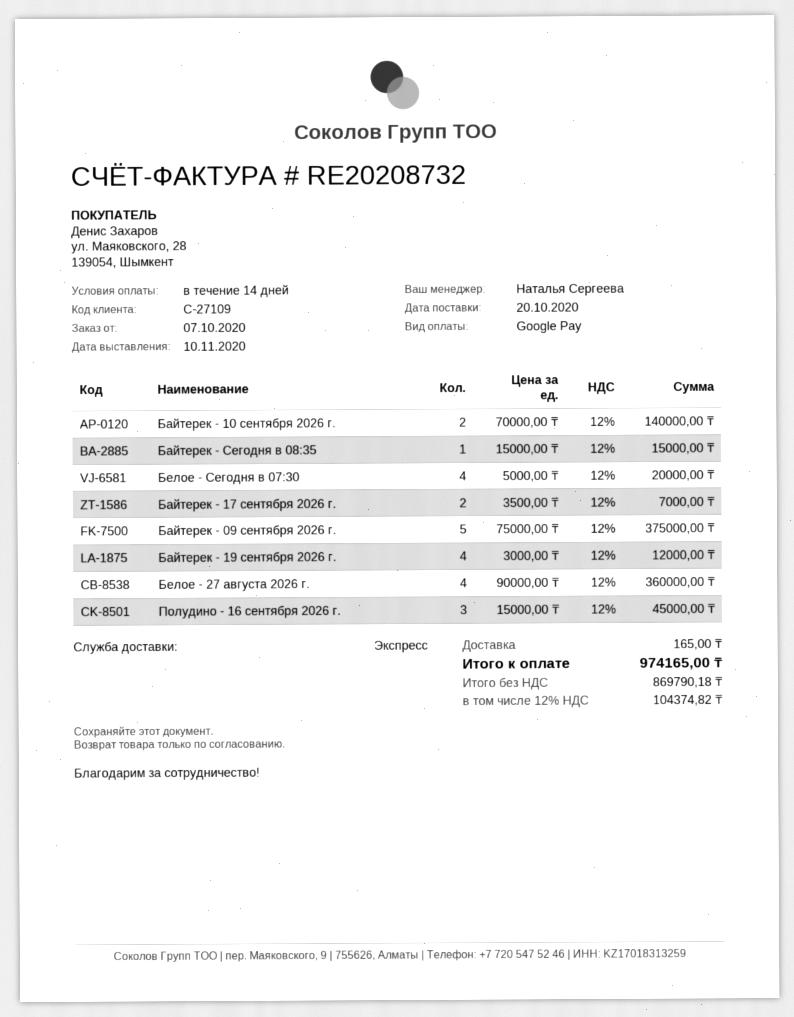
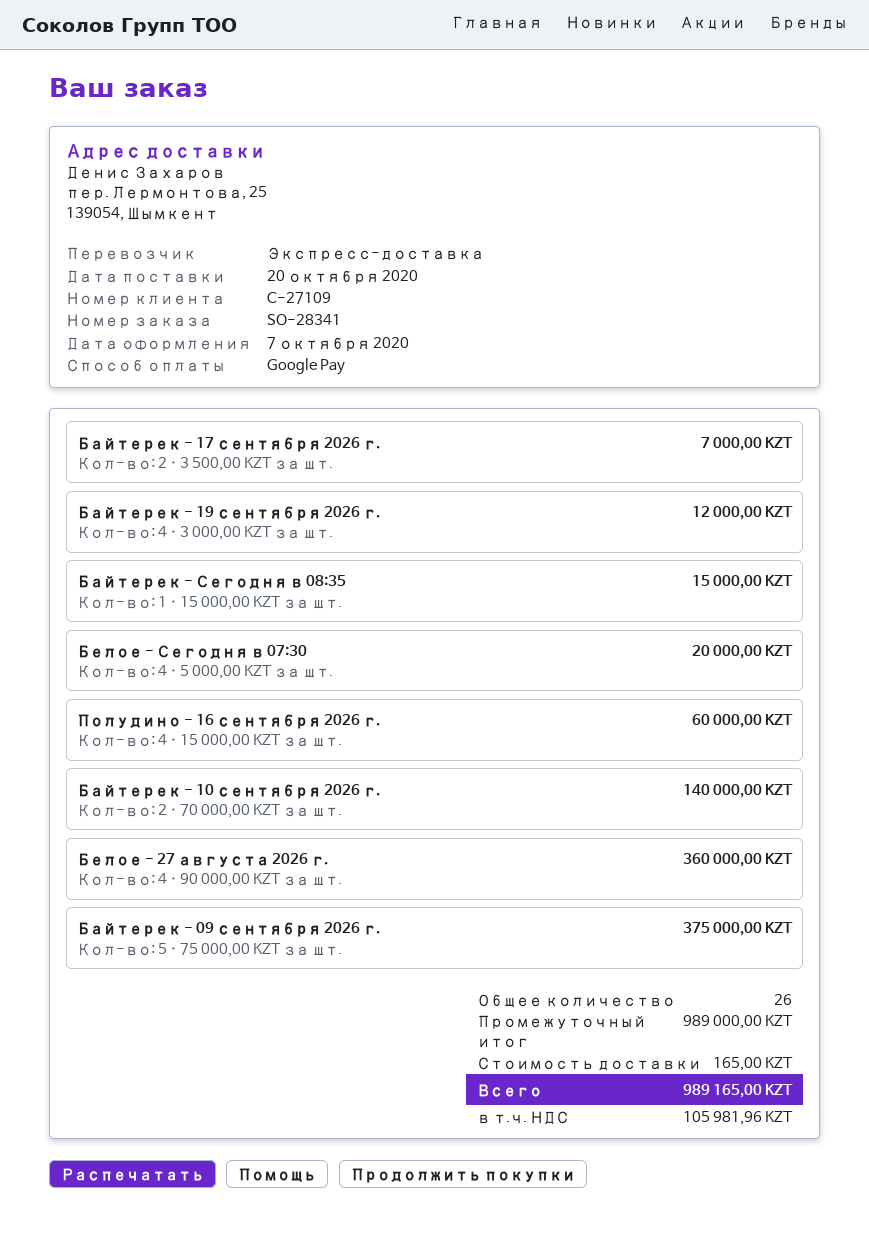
Полудино - 16 сентября 2026 г.: 3 x 15000.00 = 45000.00 -> 4 x 15000.00 = 60000.00
tax: 104374.82 -> 105981.96
total: 974165.00 -> 989165.00

